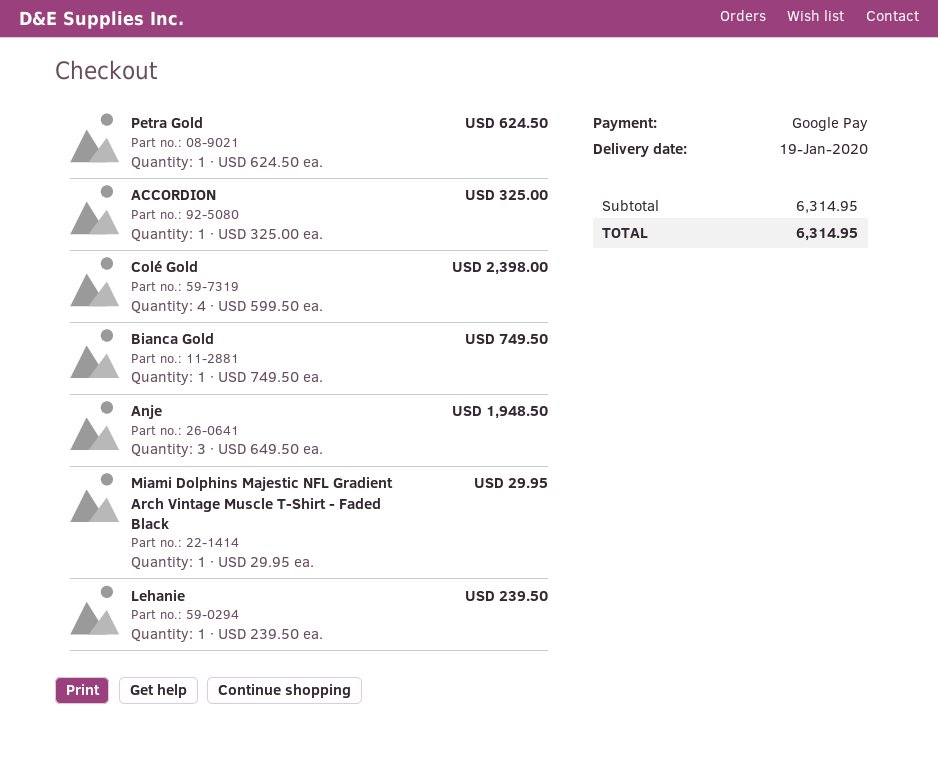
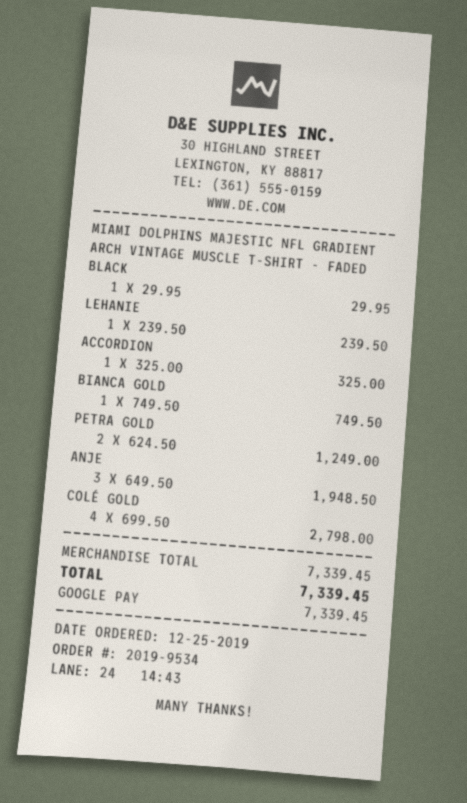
Petra Gold: 1 x 624.50 = 624.50 -> 2 x 624.50 = 1249.00
Colé Gold: 4 x 599.50 = 2398.00 -> 4 x 699.50 = 2798.00
subtotal: 6314.95 -> 7339.45
total: 6314.95 -> 7339.45

